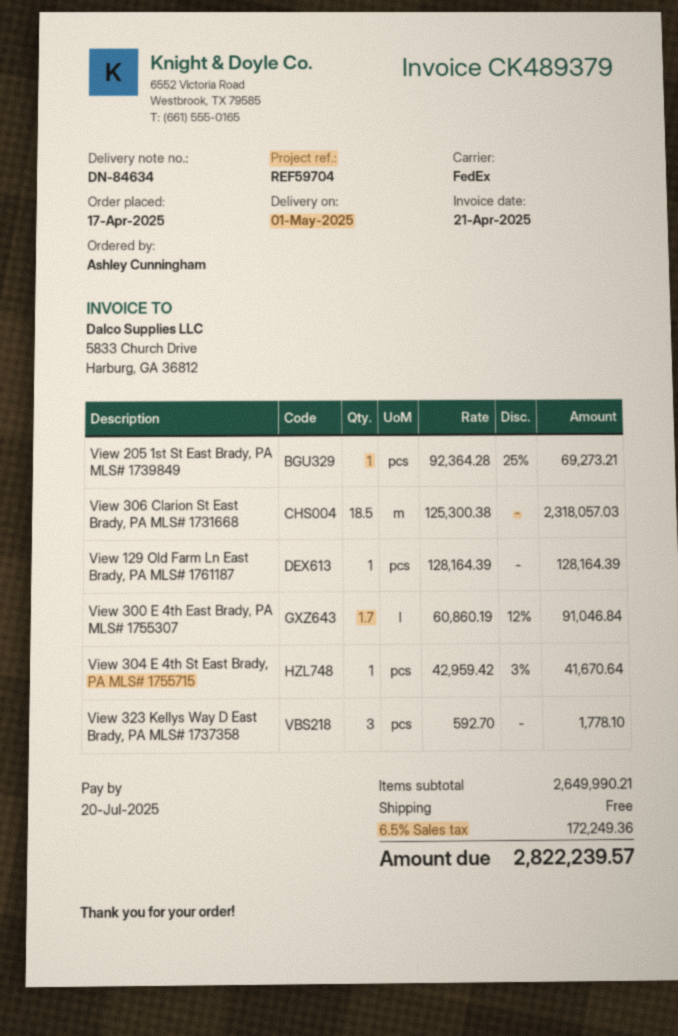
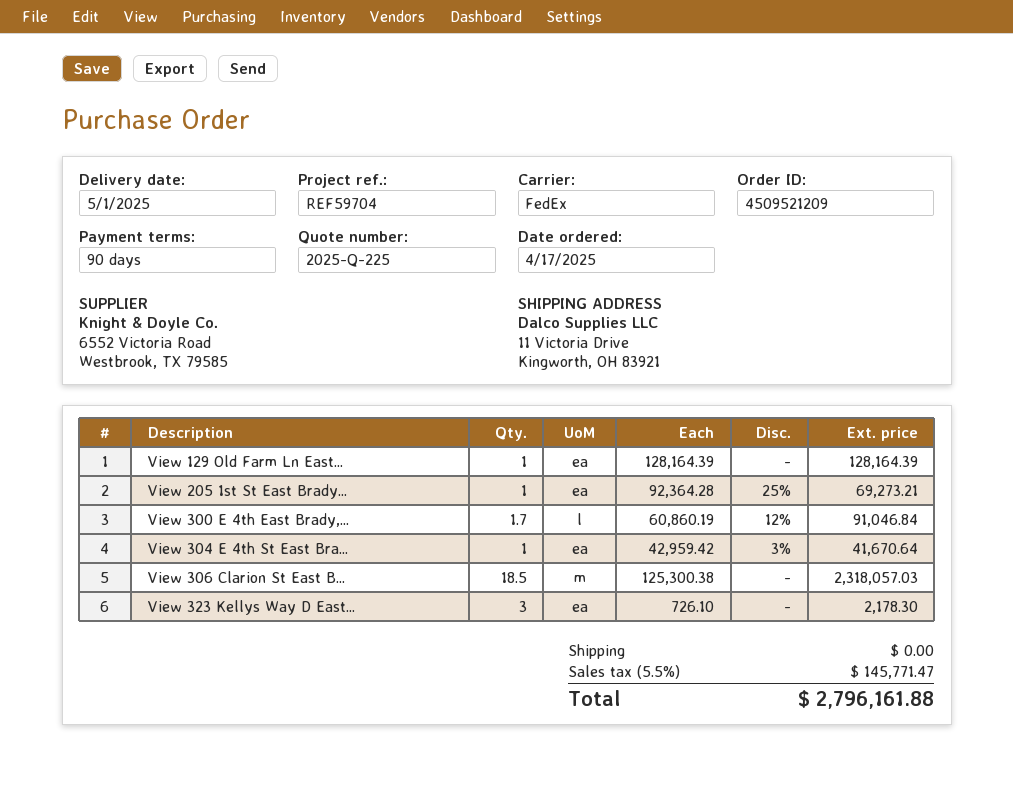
View 323 Kellys Way D East Brady, PA MLS# 1737358: 3 x 592.70 = 1778.10 -> 3 x 726.10 = 2178.30
tax: 6.5% = 172249.36 -> 5.5% = 145771.47
total: 2822239.57 -> 2796161.88

